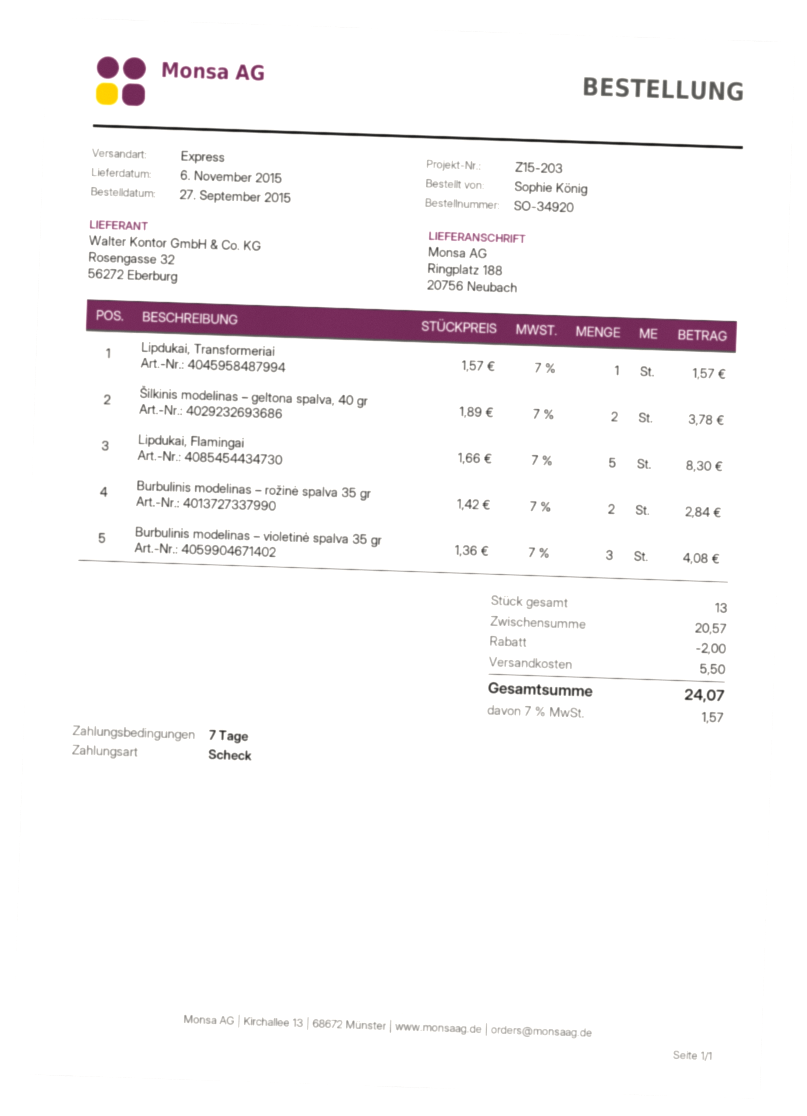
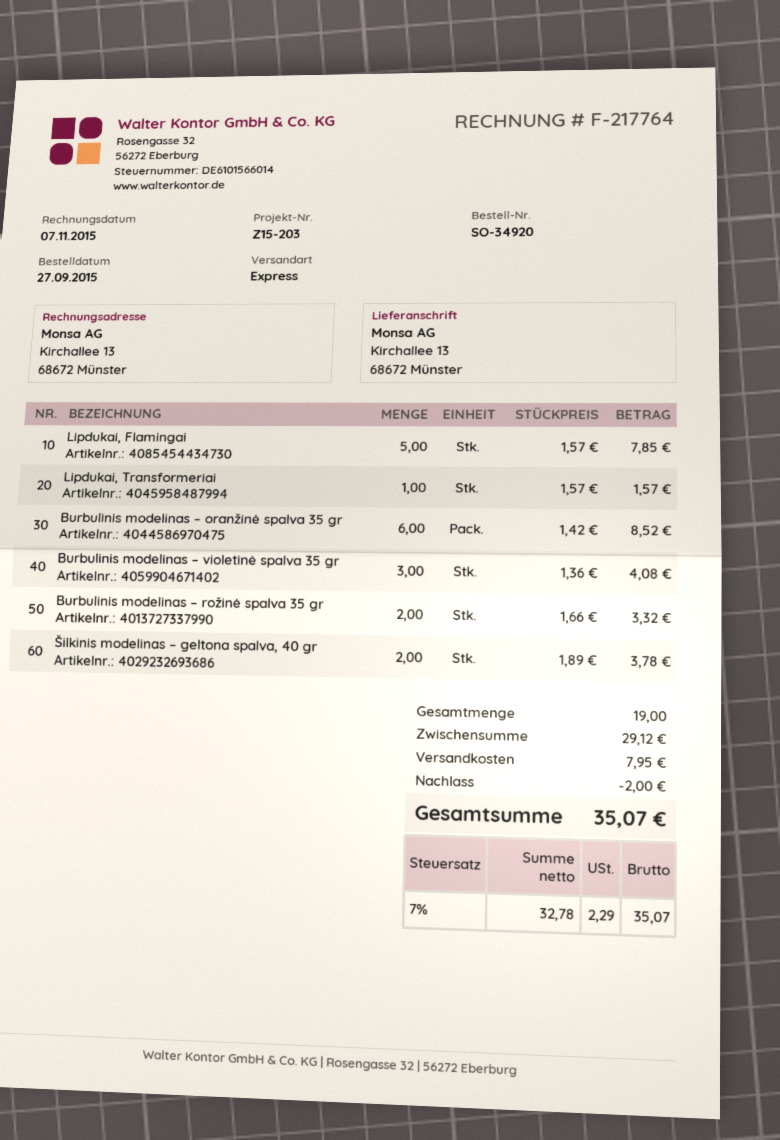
ship to: Ringplatz 188, 20756 Neubach -> Kirchallee 13, 68672 Münster
Lipdukai, Flamingai: 5 x 1.66 = 8.30 -> 5 x 1.57 = 7.85
Burbulinis modelinas – rožinė spalva 35 gr: 2 x 1.42 = 2.84 -> 2 x 1.66 = 3.32
Burbulinis modelinas – oranžinė spalva 35 gr: none -> 6 x 1.42 = 8.52
total quantity: 13 -> 19
subtotal: 20.57 -> 29.12
shipping: 5.50 -> 7.95
tax: 7% = 1.57 -> 7% = 2.29
total: 24.07 -> 35.07

